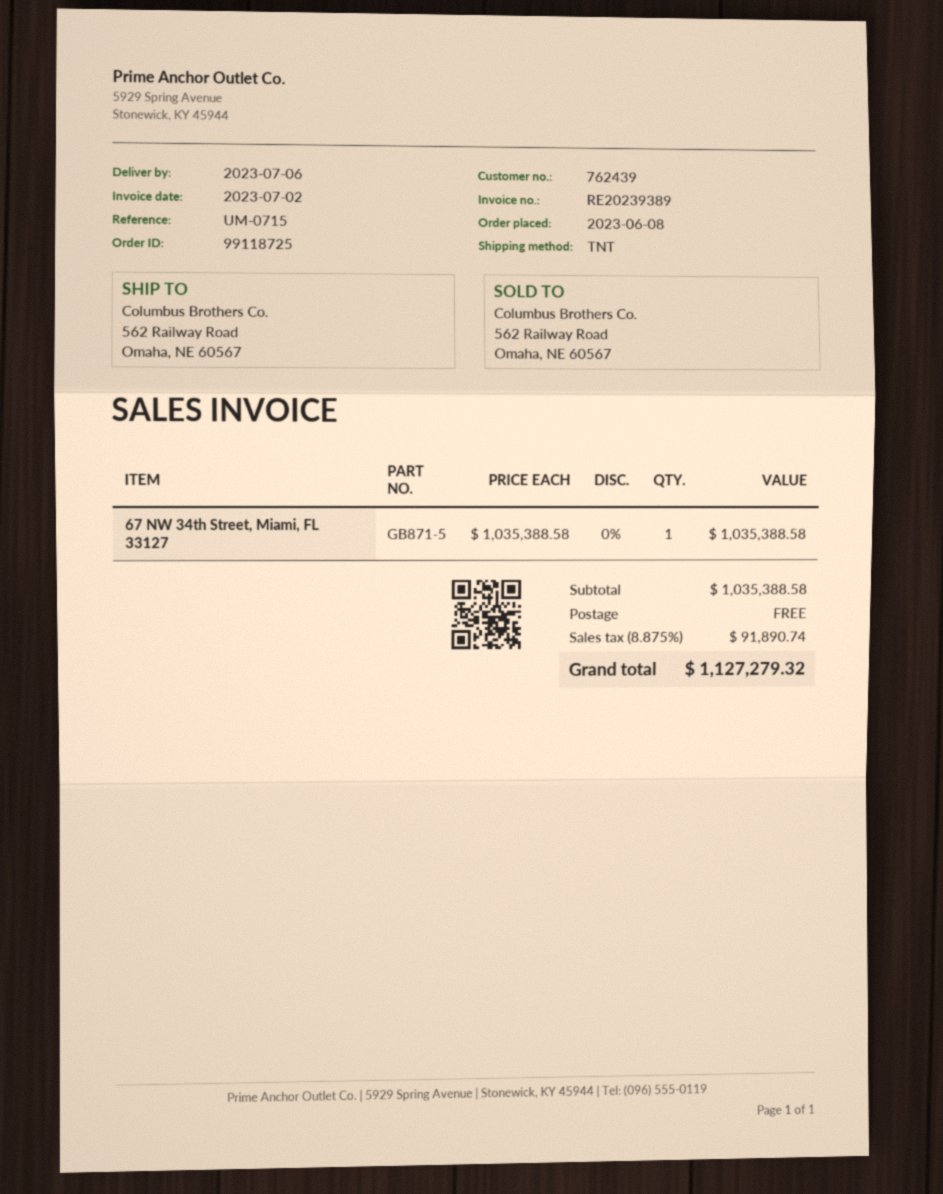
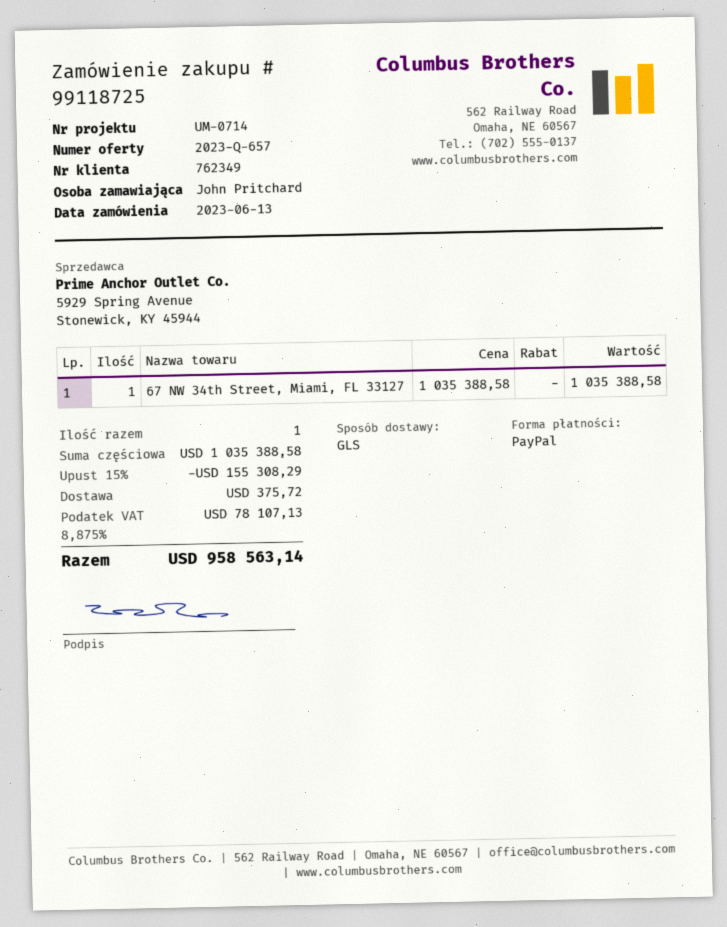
order date: 2023-06-08 -> 2023-06-13
customer number: 762439 -> 762349
reference: UM-0715 -> UM-0714
shipping method: TNT -> GLS
discount: none -> 15% = 155308.29
shipping: 0.00 -> 375.72
tax: 8.875% = 91890.74 -> 8.875% = 78107.13
total: 1127279.32 -> 958563.14

